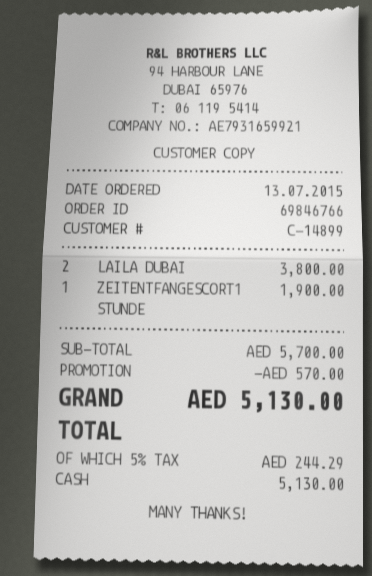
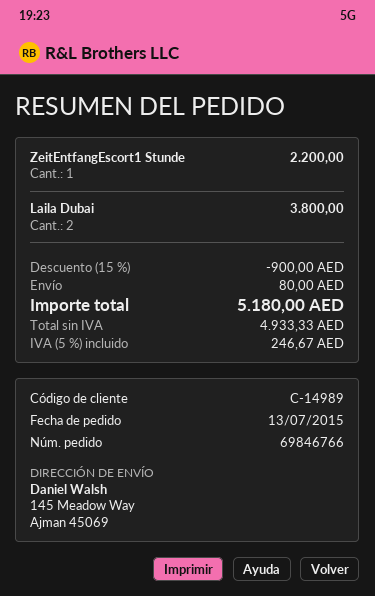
customer number: C-14899 -> C-14989
ZEITENTFANGESCORT1 STUNDE: 1 for 1900.00 -> 1 for 2200.00
discount: 570.00 -> 900.00
shipping: none -> 80.00
tax: 5% = 244.29 -> 5% = 246.67
total: 5130.00 -> 5180.00

